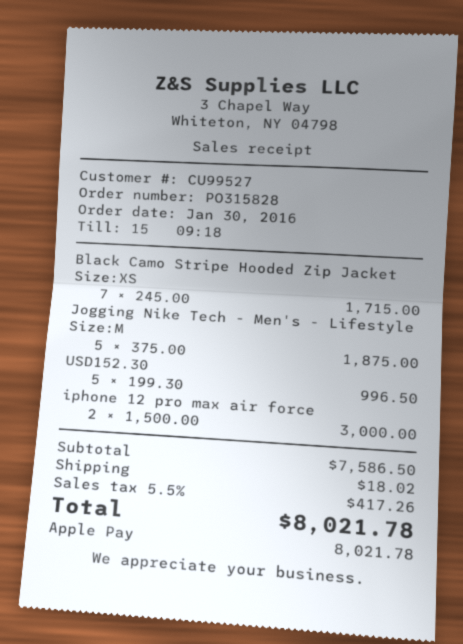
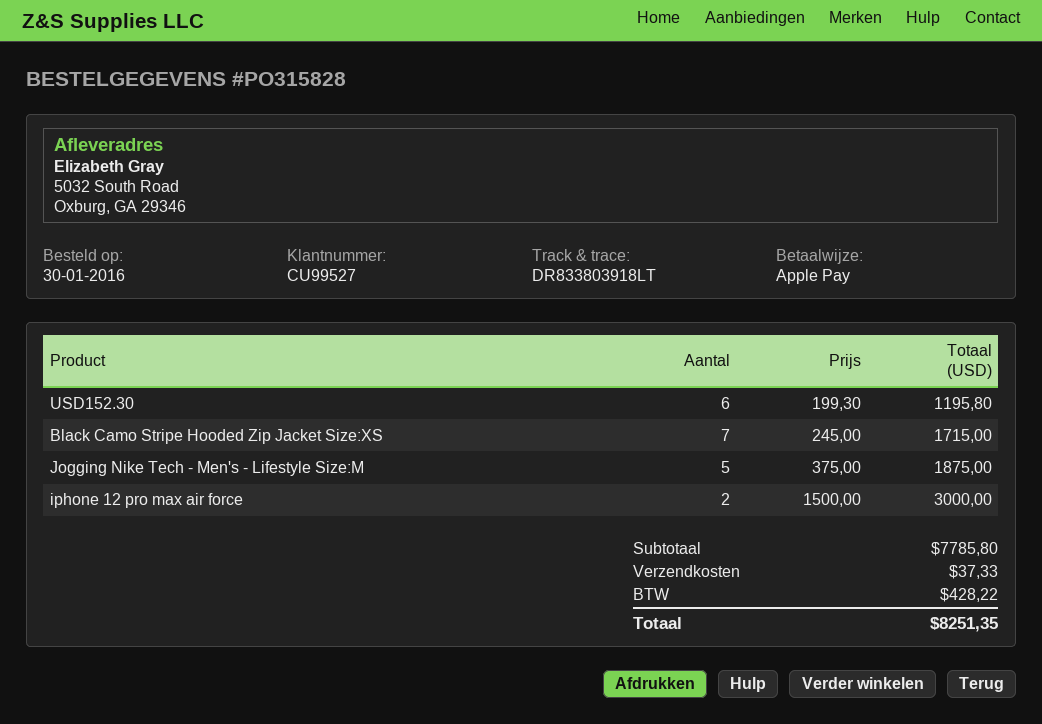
USD152.30: 5 x 199.30 = 996.50 -> 6 x 199.30 = 1195.80
subtotal: 7586.50 -> 7785.80
shipping: 18.02 -> 37.33
tax: 417.26 -> 428.22
total: 8021.78 -> 8251.35

